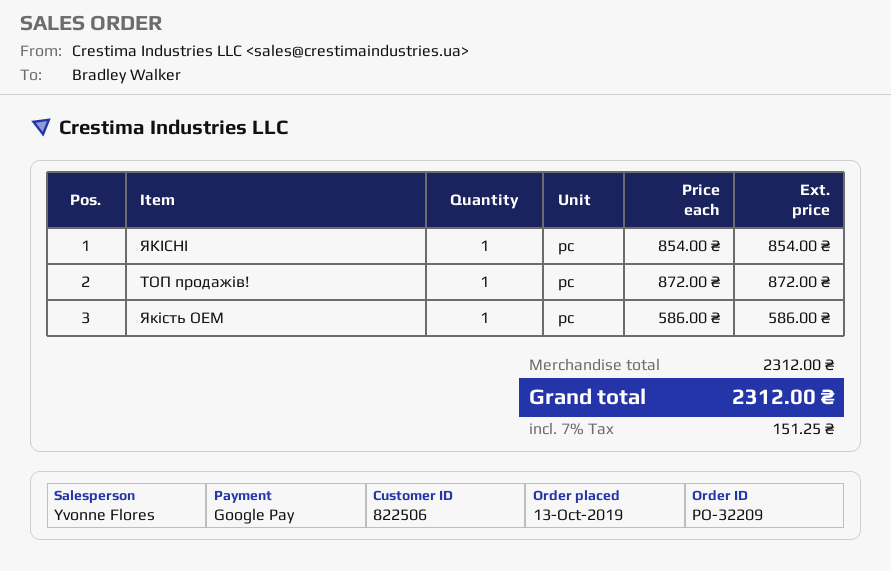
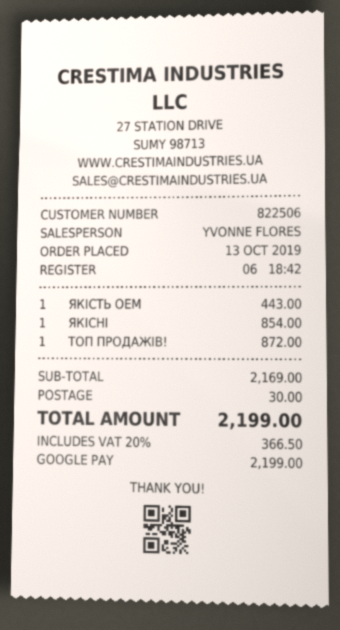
Якість OEM: 1 for 586.00 -> 1 for 443.00
subtotal: 2312.00 -> 2169.00
shipping: none -> 30.00
tax: 7% = 151.25 -> 20% = 366.50
total: 2312.00 -> 2199.00

